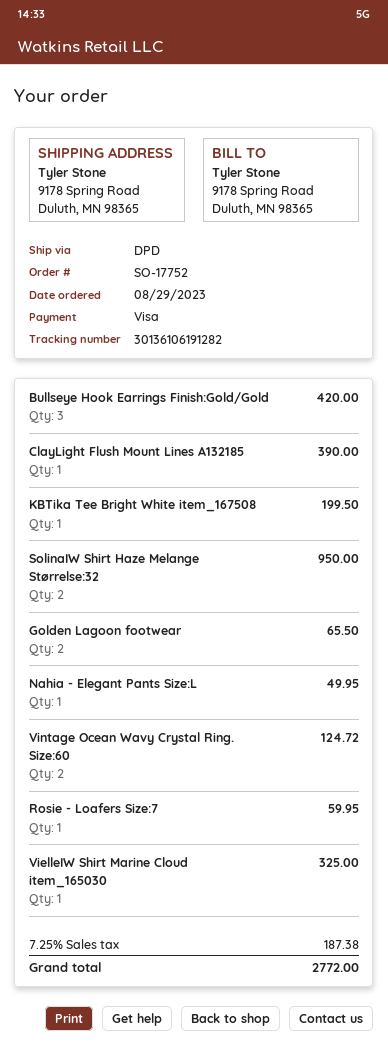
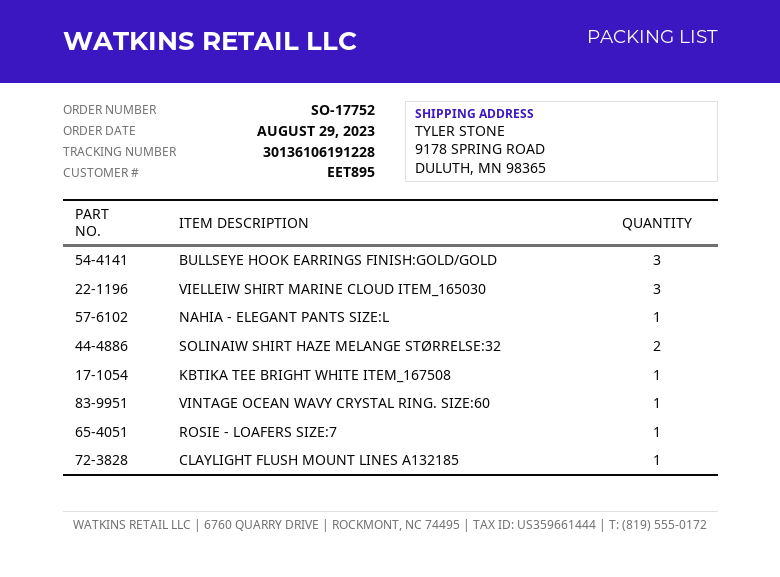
tracking number: 30136106191282 -> 30136106191228
Golden Lagoon footwear: 2 -> none
Vintage Ocean Wavy Crystal Ring. Size:60: 2 -> 1
VielleIW Shirt Marine Cloud item_165030: 1 -> 3

